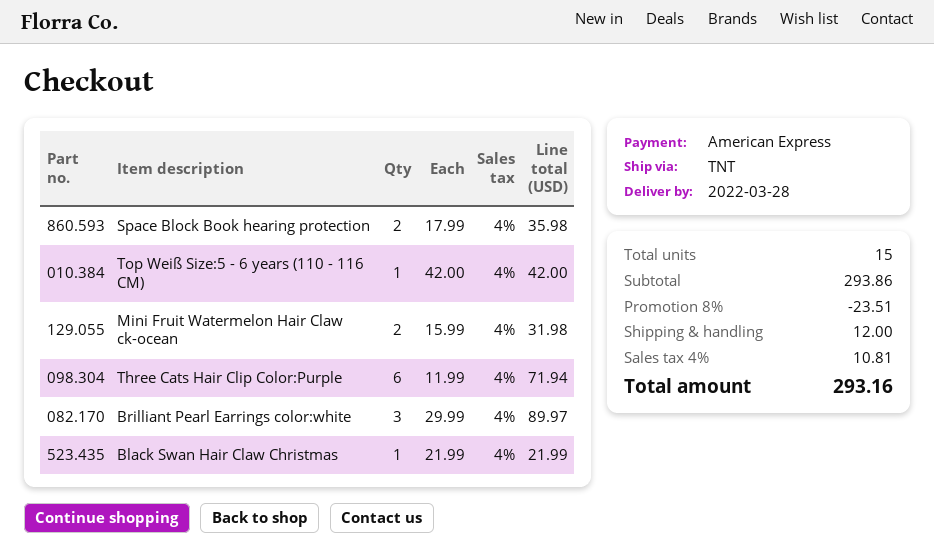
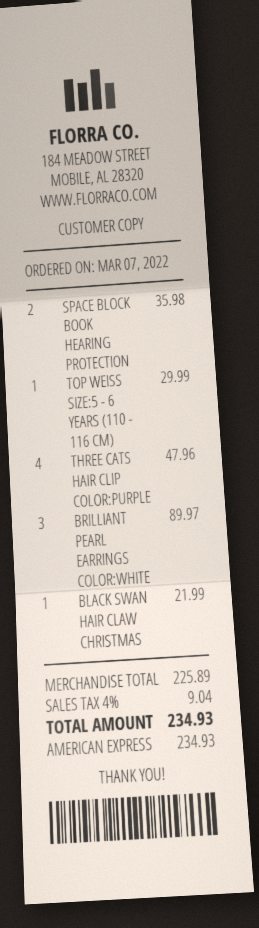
Top Weiß Size:5 - 6 years (110 - 116 CM): 1 for 42.00 -> 1 for 29.99
Mini Fruit Watermelon Hair Claw ck-ocean: 2 for 31.98 -> none
Three Cats Hair Clip Color:Purple: 6 for 71.94 -> 4 for 47.96
subtotal: 293.86 -> 225.89
discount: 8% = 23.51 -> none
shipping: 12.00 -> none
tax: 4% = 10.81 -> 4% = 9.04
total: 293.16 -> 234.93

